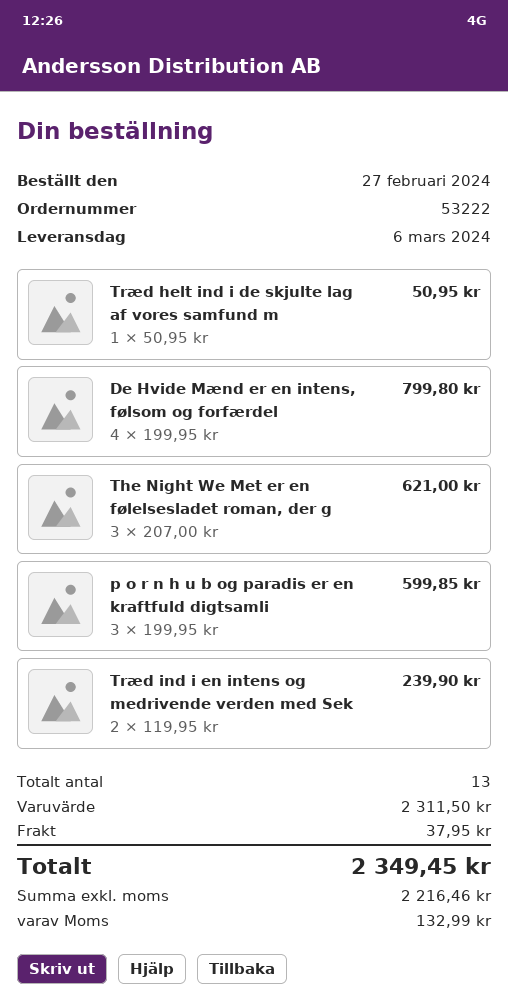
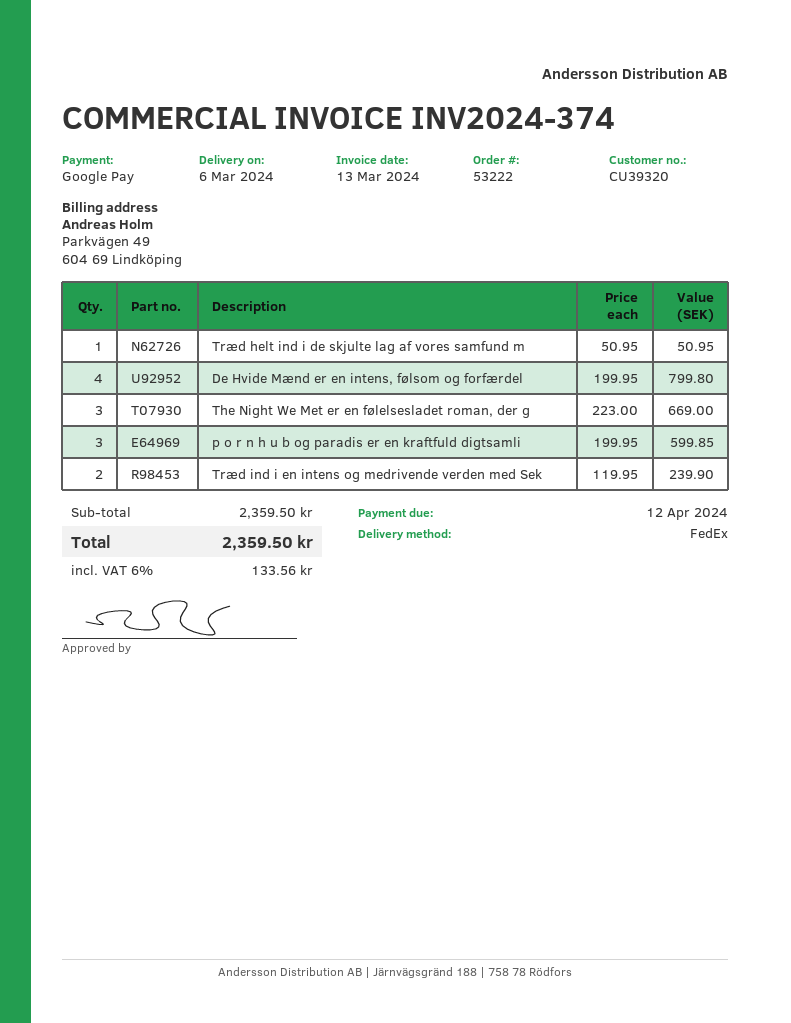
The Night We Met er en følelsesladet roman, der g: 3 x 207.00 = 621.00 -> 3 x 223.00 = 669.00
subtotal: 2311.50 -> 2359.50
shipping: 37.95 -> none
tax: 132.99 -> 133.56
total: 2349.45 -> 2359.50

